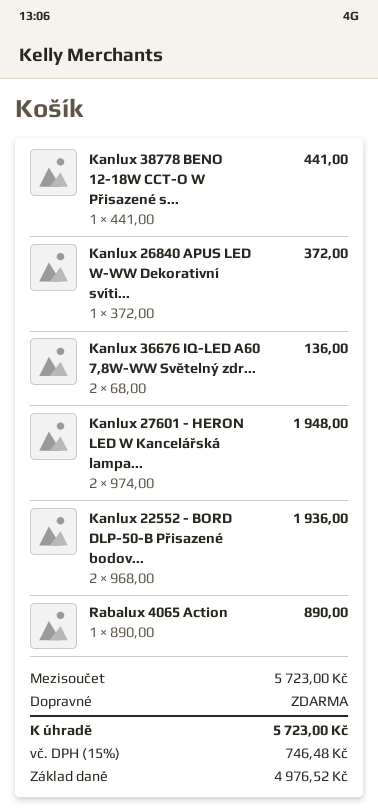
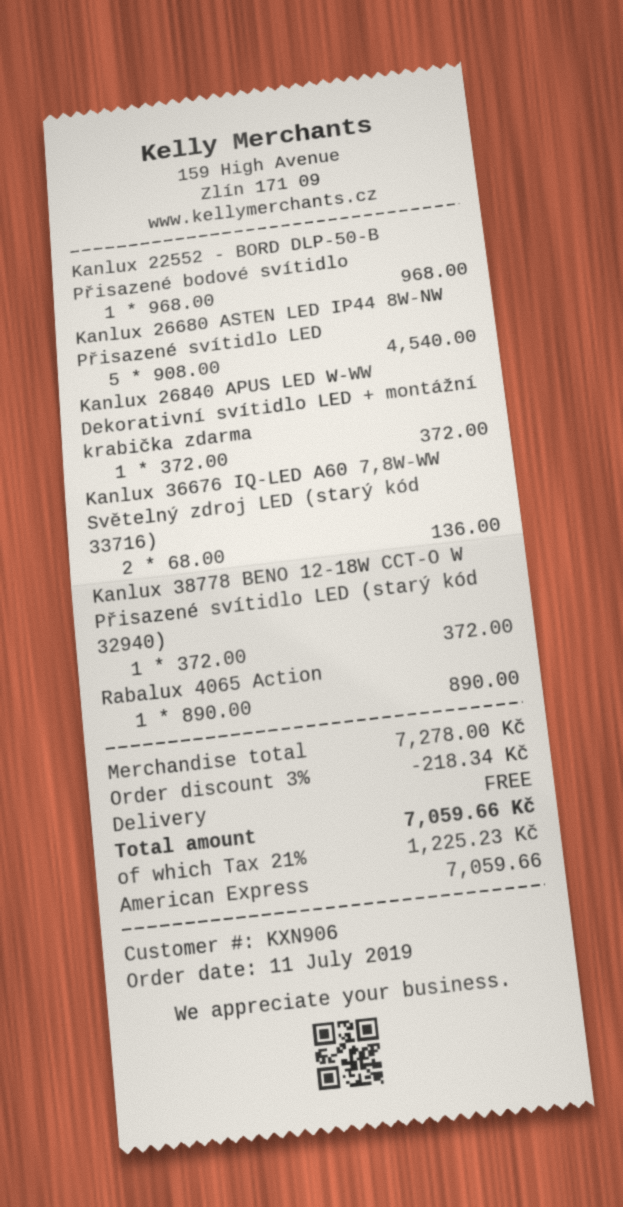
Kanlux 38778 BENO 12-18W CCT-O W Přisazené s...: 1 x 441.00 = 441.00 -> 1 x 372.00 = 372.00
Kanlux 27601 - HERON LED W Kancelářská lampa...: 2 x 974.00 = 1948.00 -> none
Kanlux 22552 - BORD DLP-50-B Přisazené bodov...: 2 x 968.00 = 1936.00 -> 1 x 968.00 = 968.00
Kanlux 26680 ASTEN LED IP44 8W-NW Přisazené svítidlo LED: none -> 5 x 908.00 = 4540.00
subtotal: 5723.00 -> 7278.00
discount: none -> 3% = 218.34
tax: 15% = 746.48 -> 21% = 1225.23
total: 5723.00 -> 7059.66

